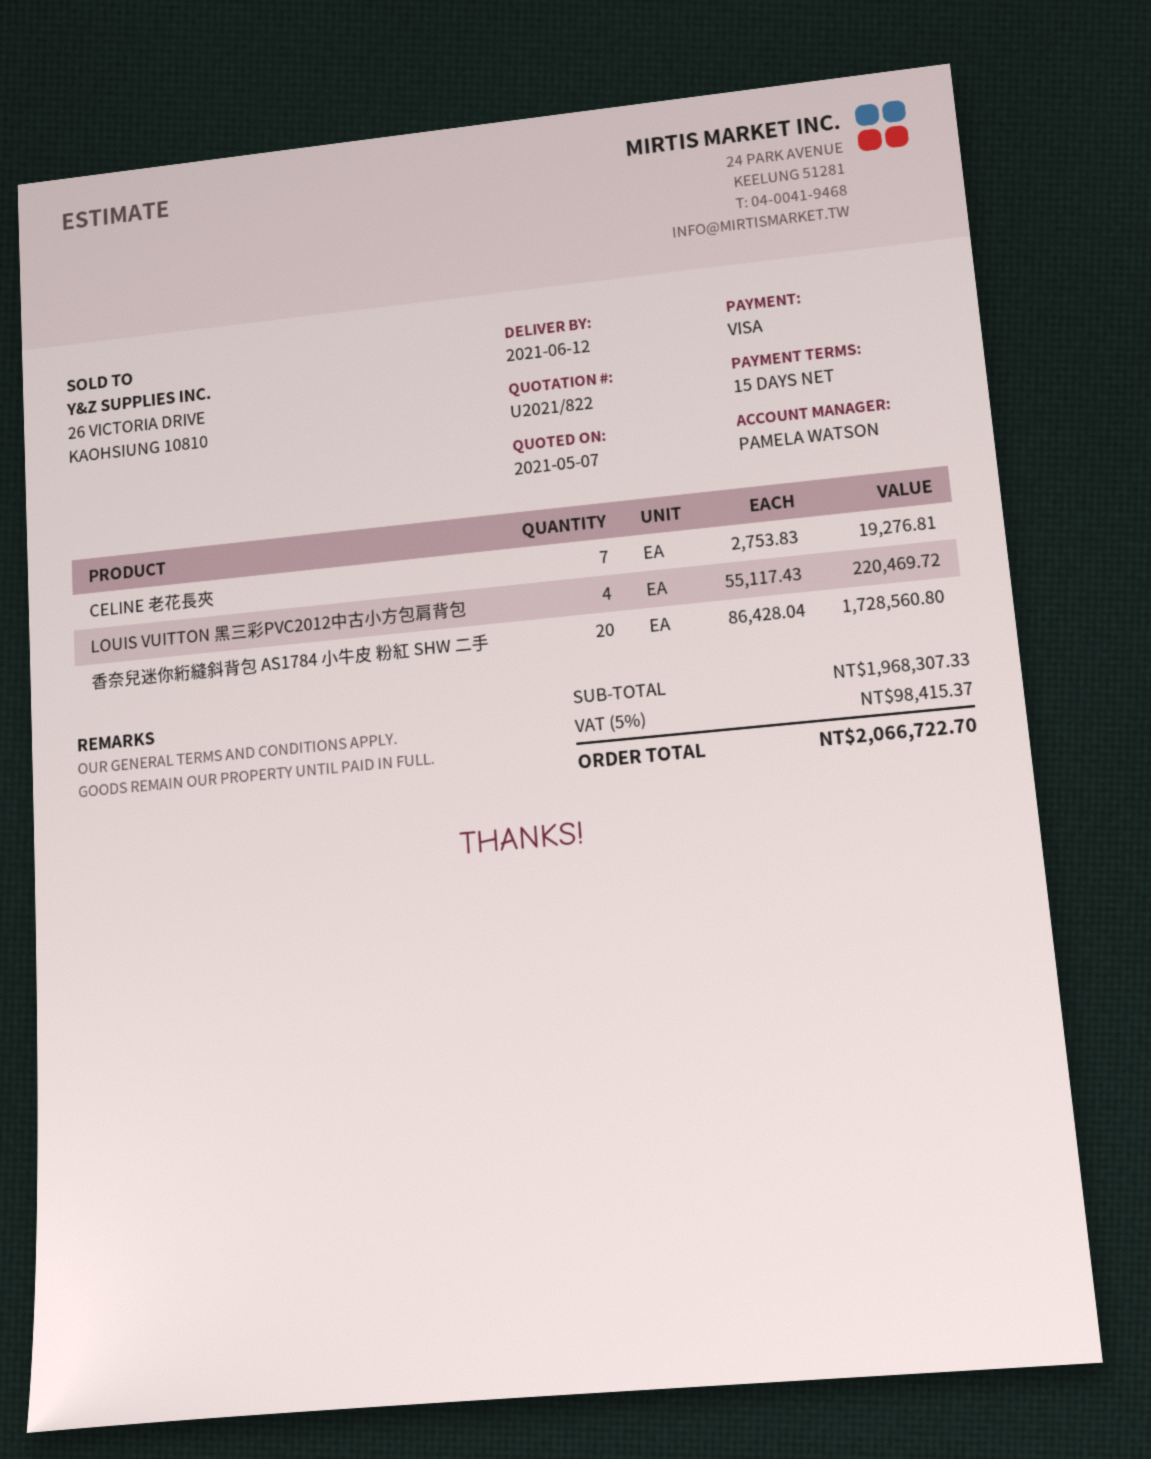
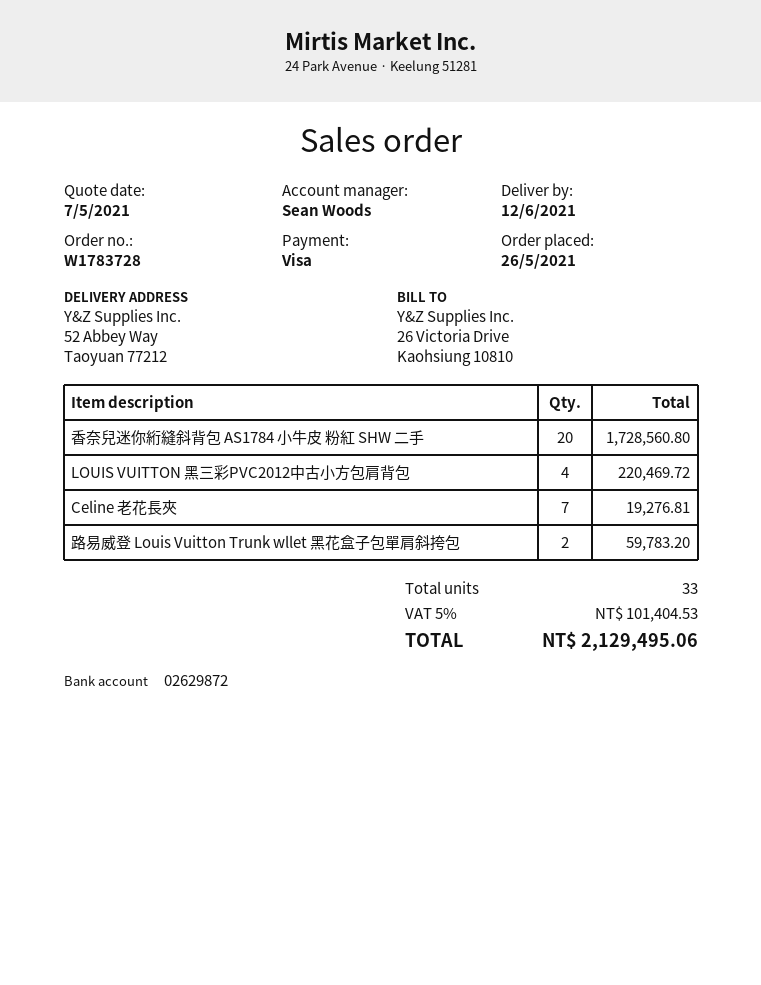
sales rep: PAMELA WATSON -> Sean Woods
路易威登 Louis Vuitton Trunk wllet 黑花盒子包單肩斜挎包: none -> 2 for 59783.20
tax: 5% = 98415.37 -> 5% = 101404.53
total: 2066722.70 -> 2129495.06

